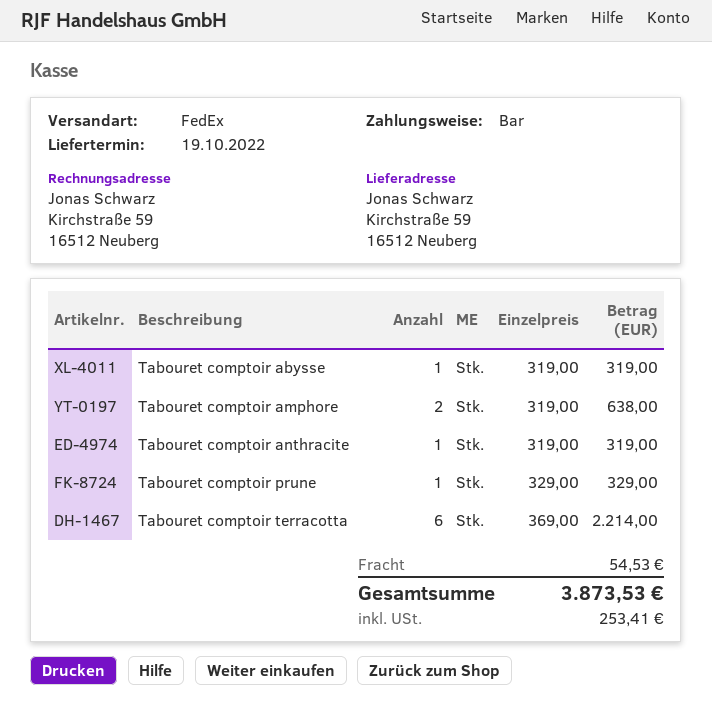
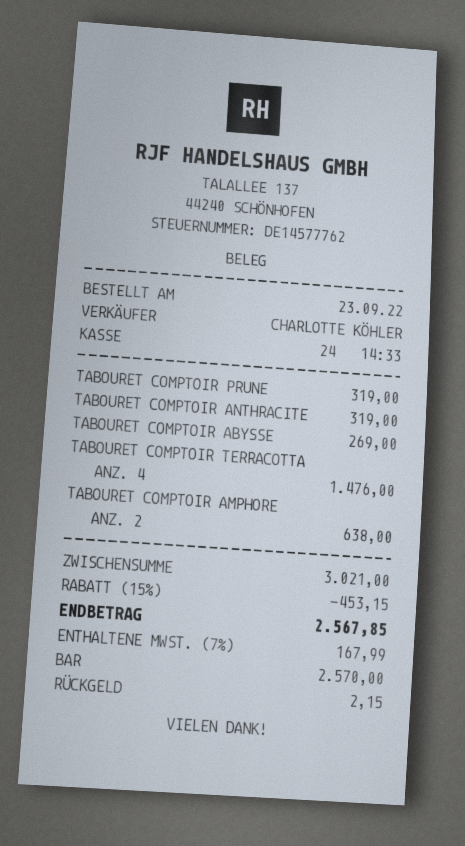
Tabouret comptoir abysse: 1 for 319.00 -> 1 for 269.00
Tabouret comptoir prune: 1 for 329.00 -> 1 for 319.00
Tabouret comptoir terracotta: 6 for 2214.00 -> 4 for 1476.00
discount: none -> 15% = 453.15
shipping: 54.53 -> none
tax: 253.41 -> 167.99
total: 3873.53 -> 2567.85

